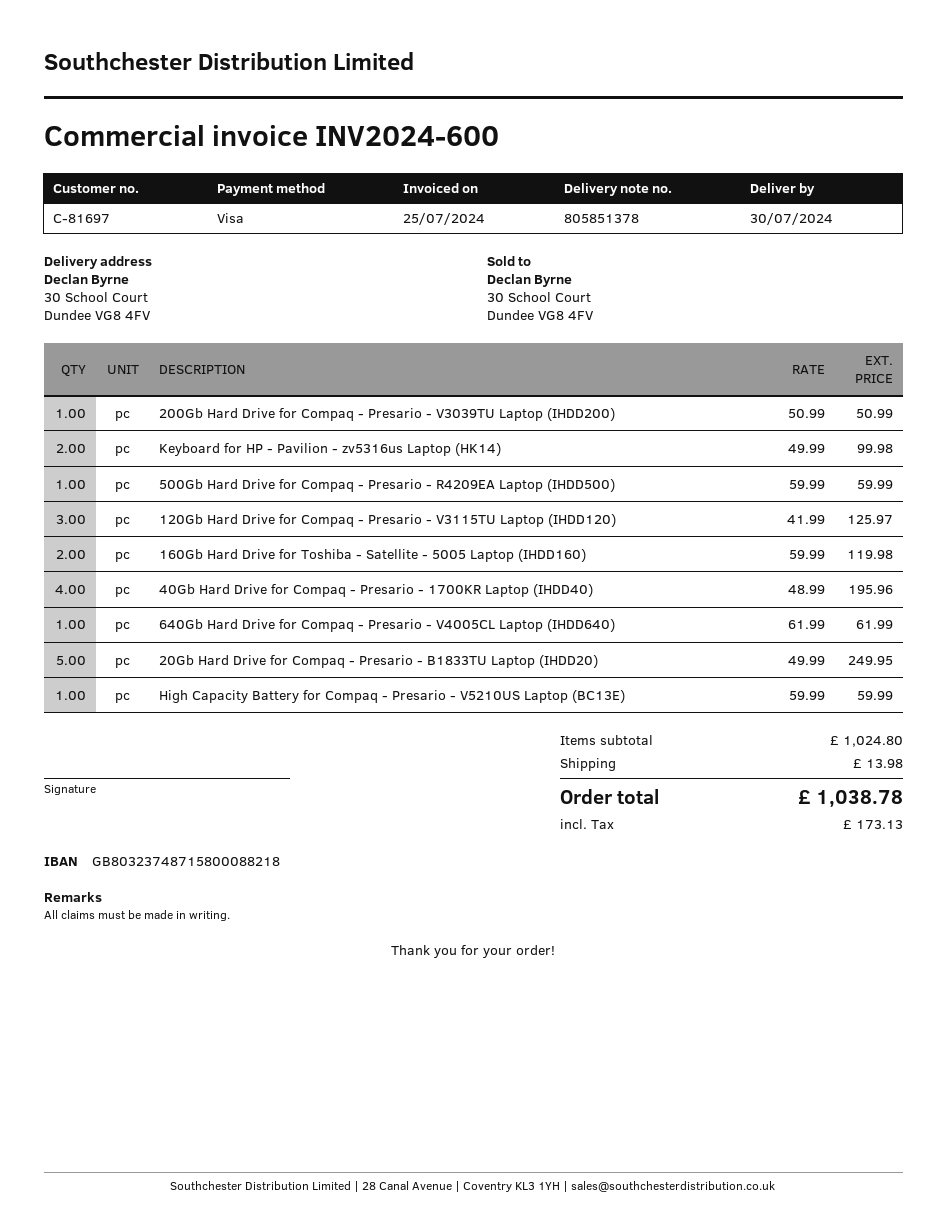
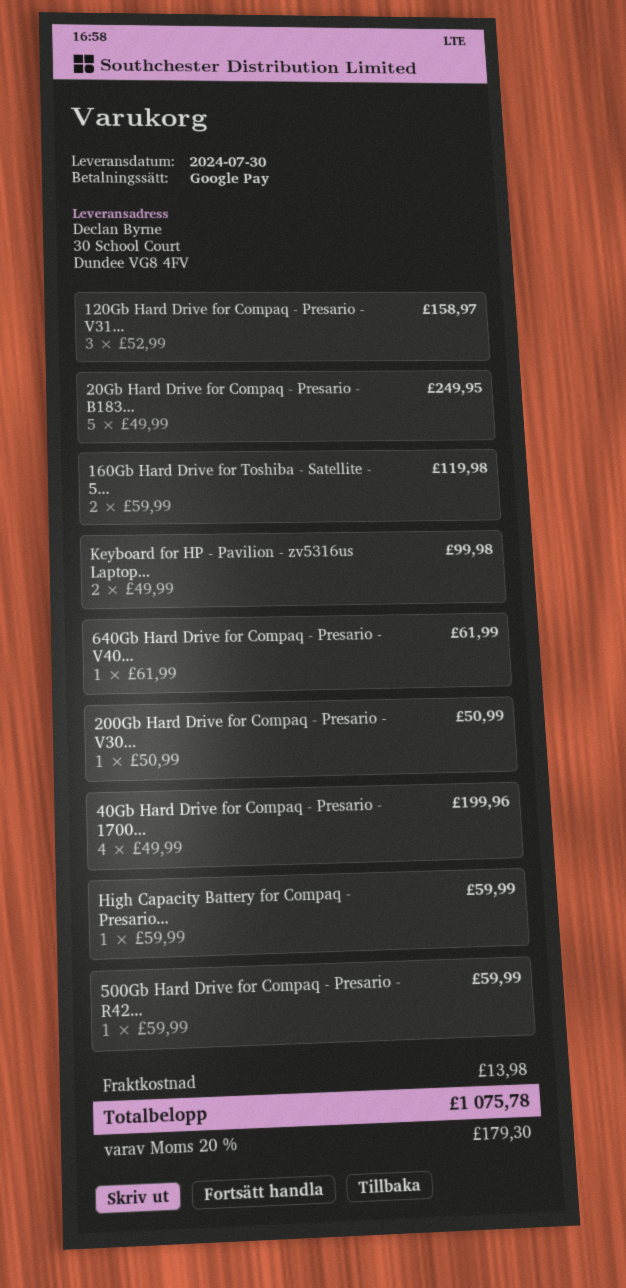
payment method: Visa -> Google Pay
120Gb Hard Drive for Compaq - Presario - V3115TU Laptop (IHDD120): 3 x 41.99 = 125.97 -> 3 x 52.99 = 158.97
40Gb Hard Drive for Compaq - Presario - 1700KR Laptop (IHDD40): 4 x 48.99 = 195.96 -> 4 x 49.99 = 199.96
tax: 173.13 -> 179.30
total: 1038.78 -> 1075.78

